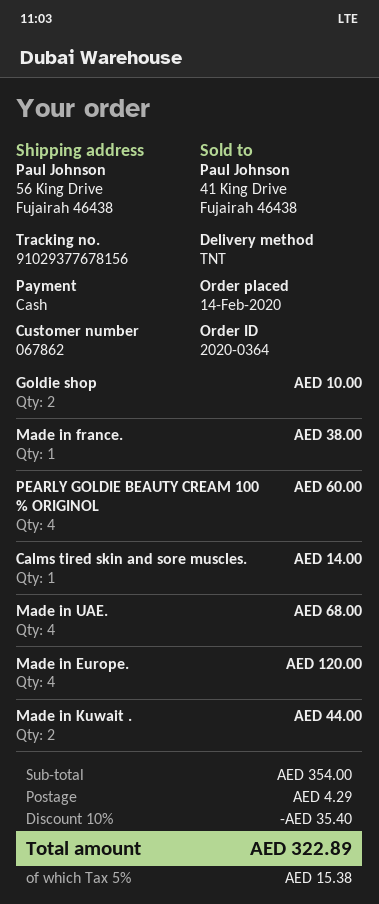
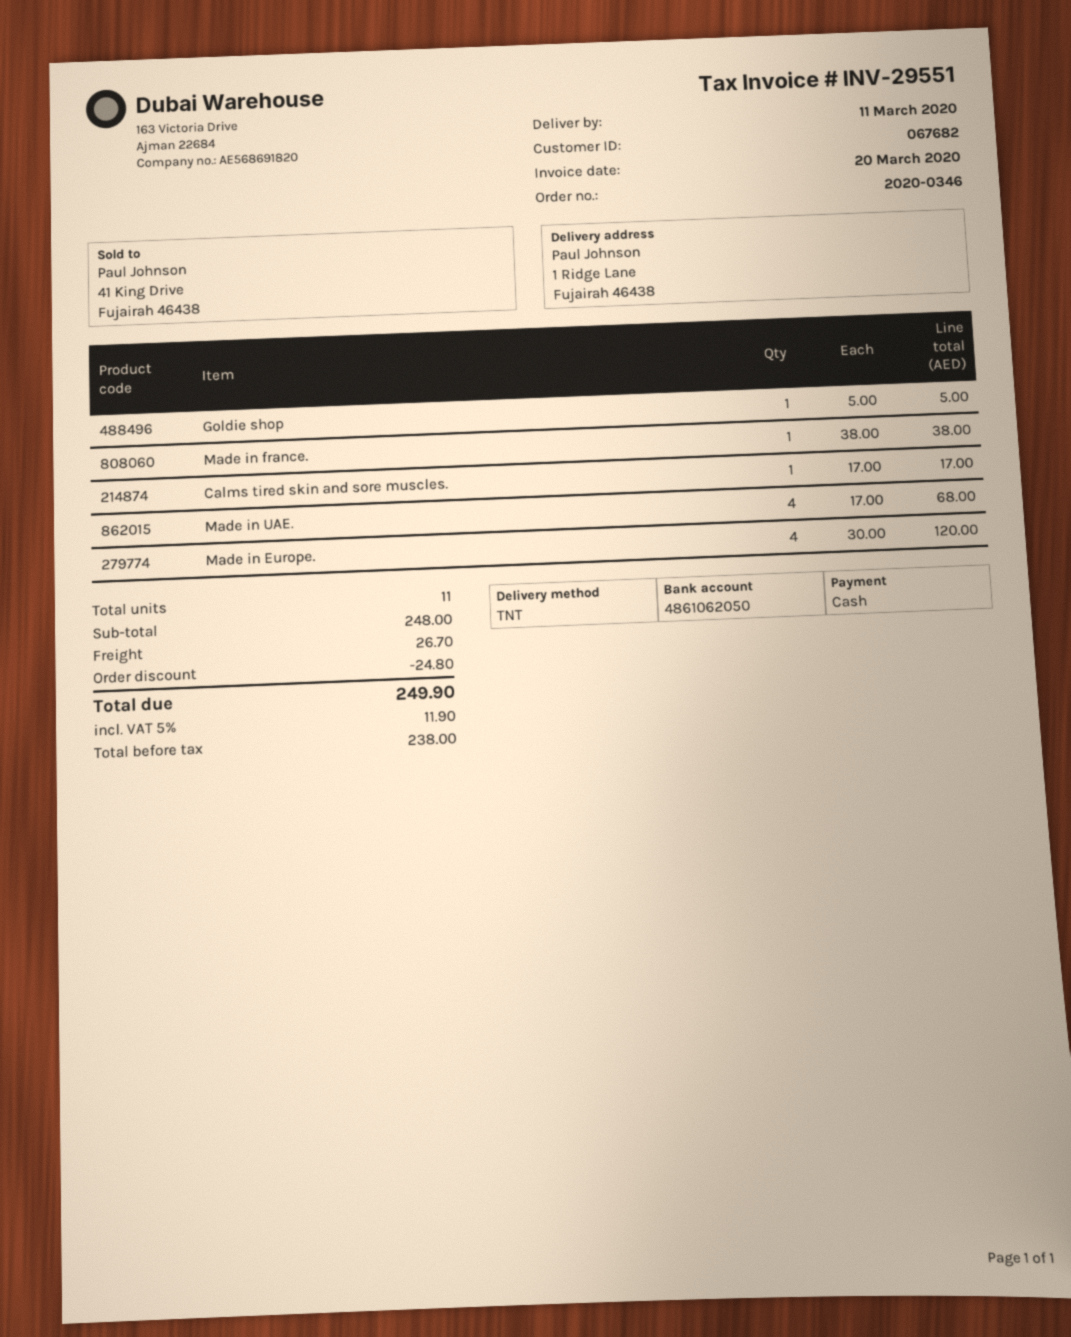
order number: 2020-0364 -> 2020-0346
customer number: 067862 -> 067682
ship to: 56 King Drive, Fujairah 46438 -> 1 Ridge Lane, Fujairah 46438
Goldie shop: 2 for 10.00 -> 1 for 5.00
PEARLY GOLDIE BEAUTY CREAM 100 % ORIGINOL: 4 for 60.00 -> none
Calms tired skin and sore muscles.: 1 for 14.00 -> 1 for 17.00
Made in Kuwait .: 2 for 44.00 -> none
subtotal: 354.00 -> 248.00
discount: 35.40 -> 24.80
shipping: 4.29 -> 26.70
tax: 5% = 15.38 -> 5% = 11.90
total: 322.89 -> 249.90

